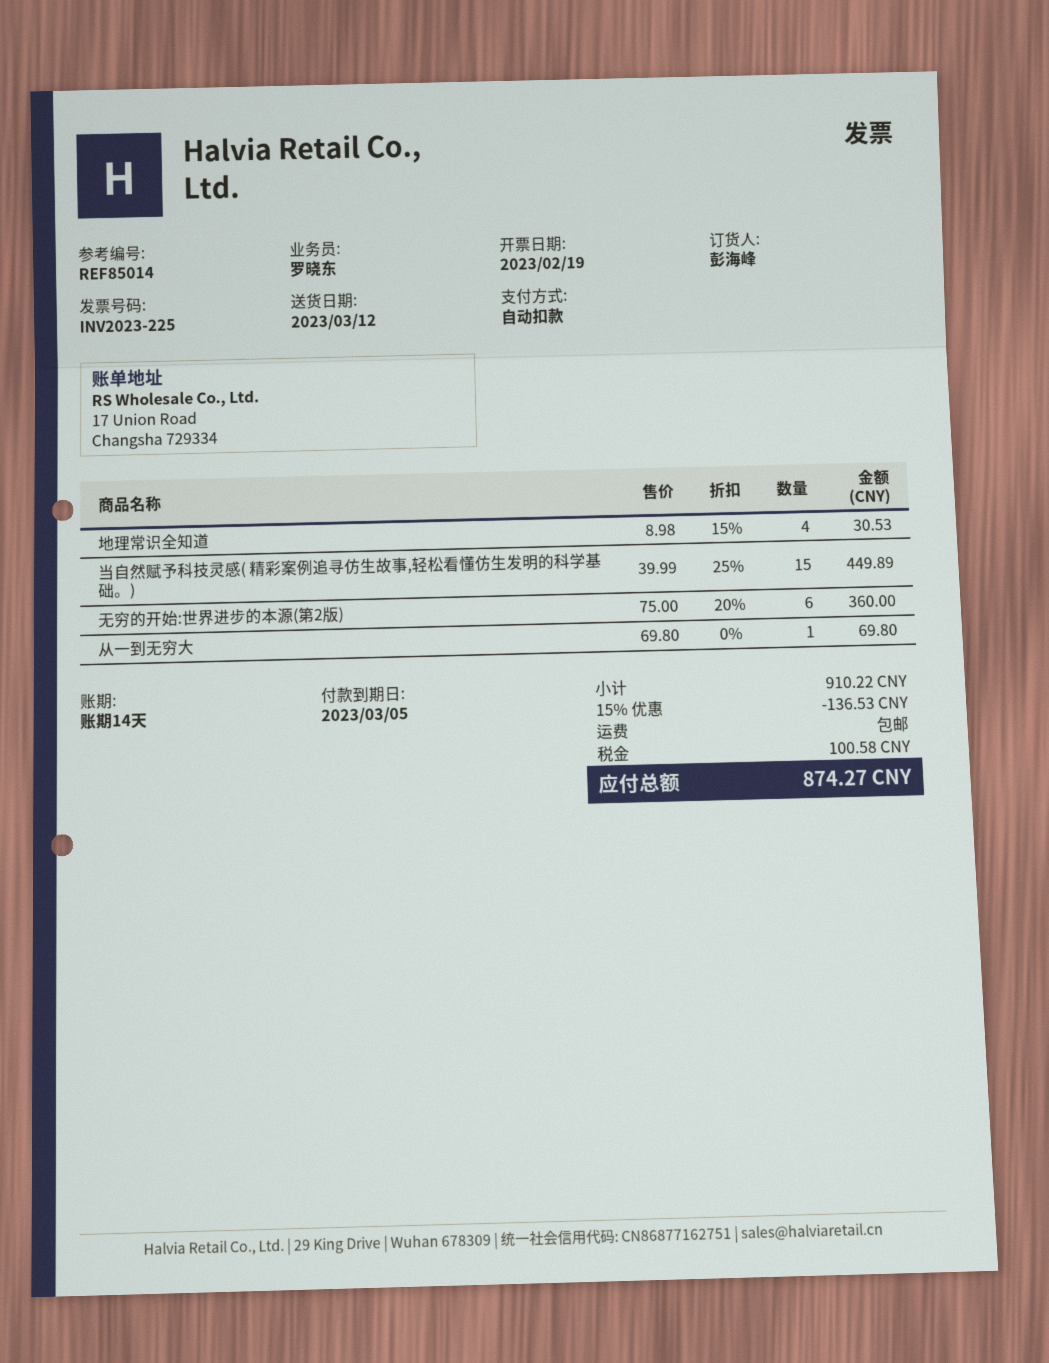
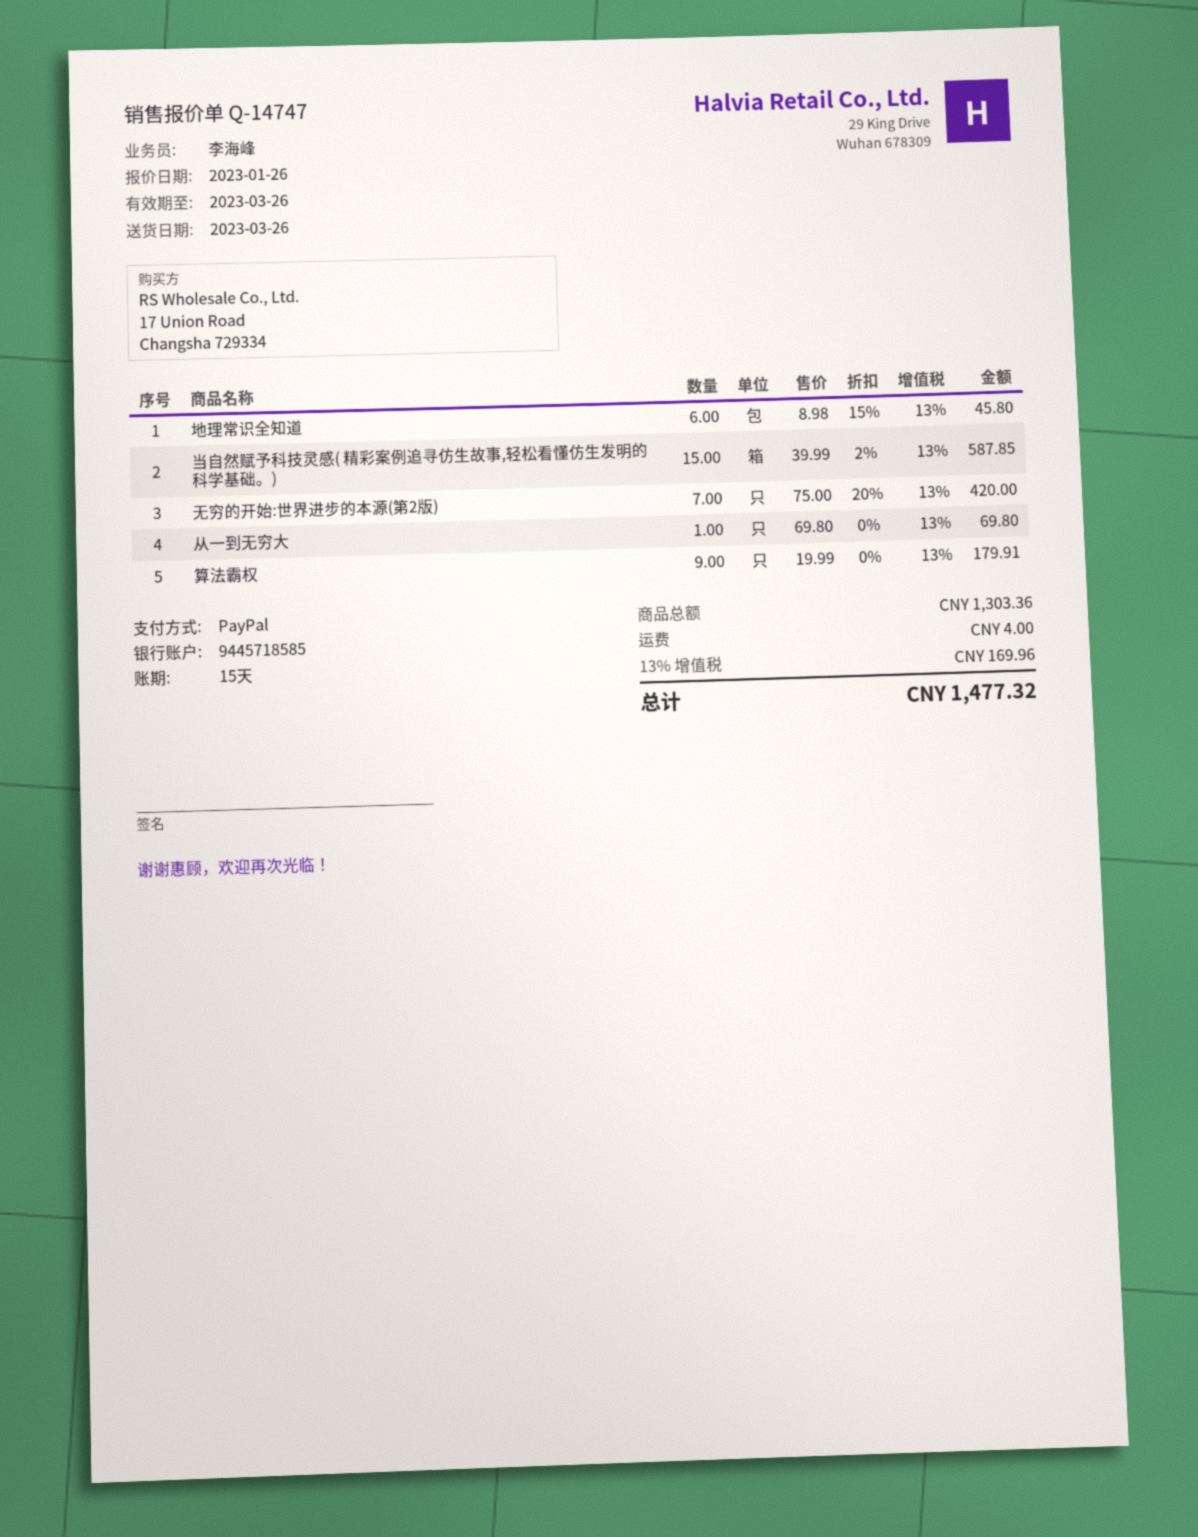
delivery date: 2023-03-12 -> 2023-03-26
payment terms: 14 days -> 15 days
sales rep: 罗晓东 -> 李海峰
payment method: direct debit -> PayPal
地理常识全知道: 4 x 8.98 - 15% = 30.53 -> 6 x 8.98 - 15% = 45.80
当自然赋予科技灵感( 精彩案例追寻仿生故事,轻松看懂仿生发明的科学基础。): 15 x 39.99 - 25% = 449.89 -> 15 x 39.99 - 2% = 587.85
无穷的开始:世界进步的本源(第2版): 6 x 75.00 - 20% = 360.00 -> 7 x 75.00 - 20% = 420.00
算法霸权: none -> 9 x 19.99 = 179.91
subtotal: 910.22 -> 1303.36
discount: 15% = 136.53 -> none
shipping: 0.00 -> 4.00
tax: 100.58 -> 169.96
total: 874.27 -> 1477.32

